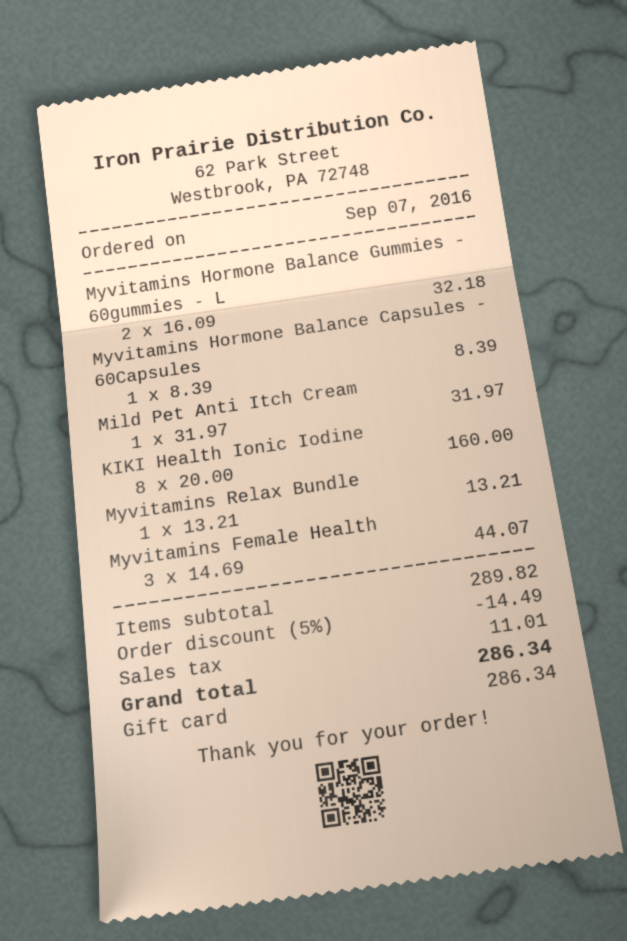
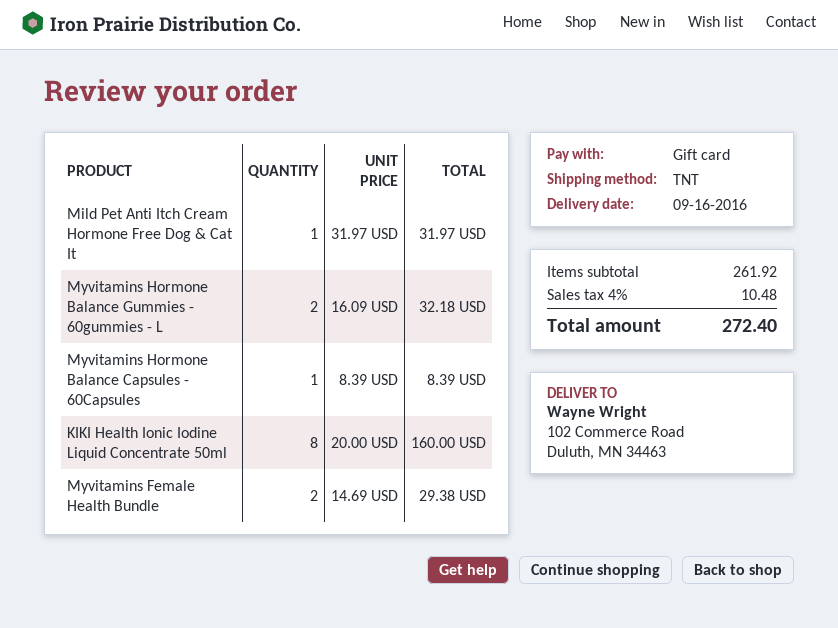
Myvitamins Relax Bundle: 1 x 13.21 = 13.21 -> none
Myvitamins Female Health: 3 x 14.69 = 44.07 -> 2 x 14.69 = 29.38
subtotal: 289.82 -> 261.92
discount: 5% = 14.49 -> none
tax: 11.01 -> 10.48
total: 286.34 -> 272.40

